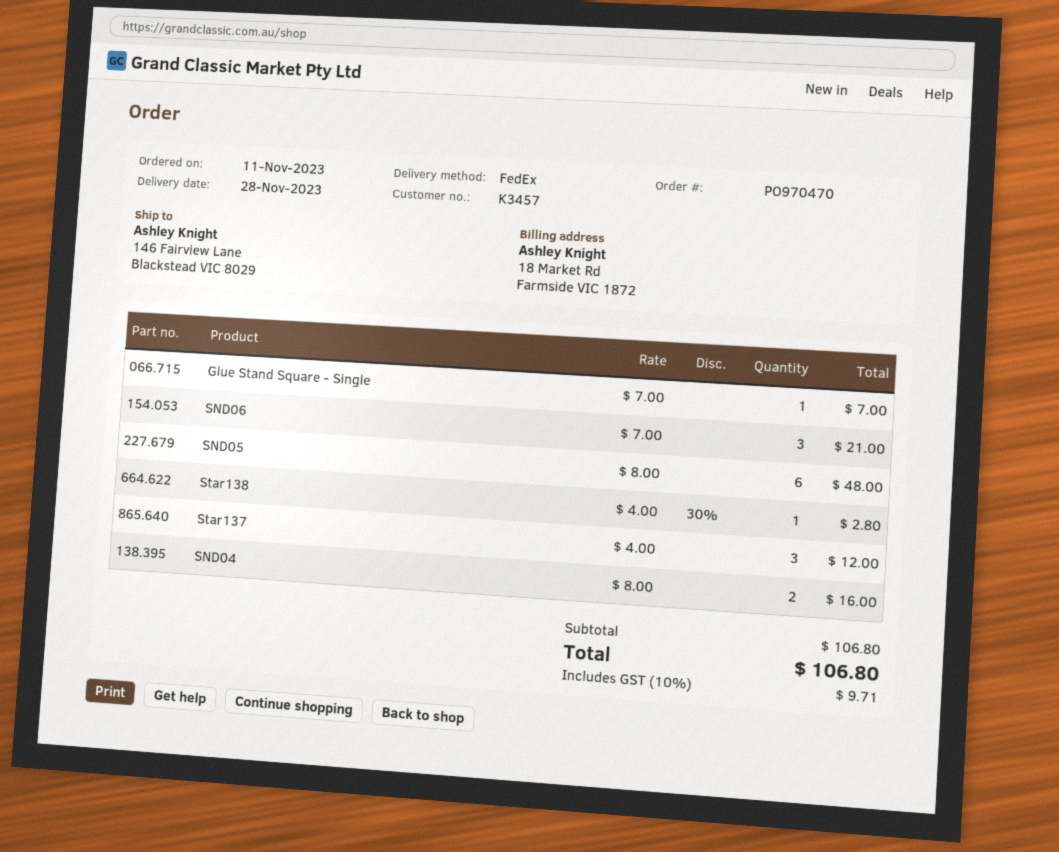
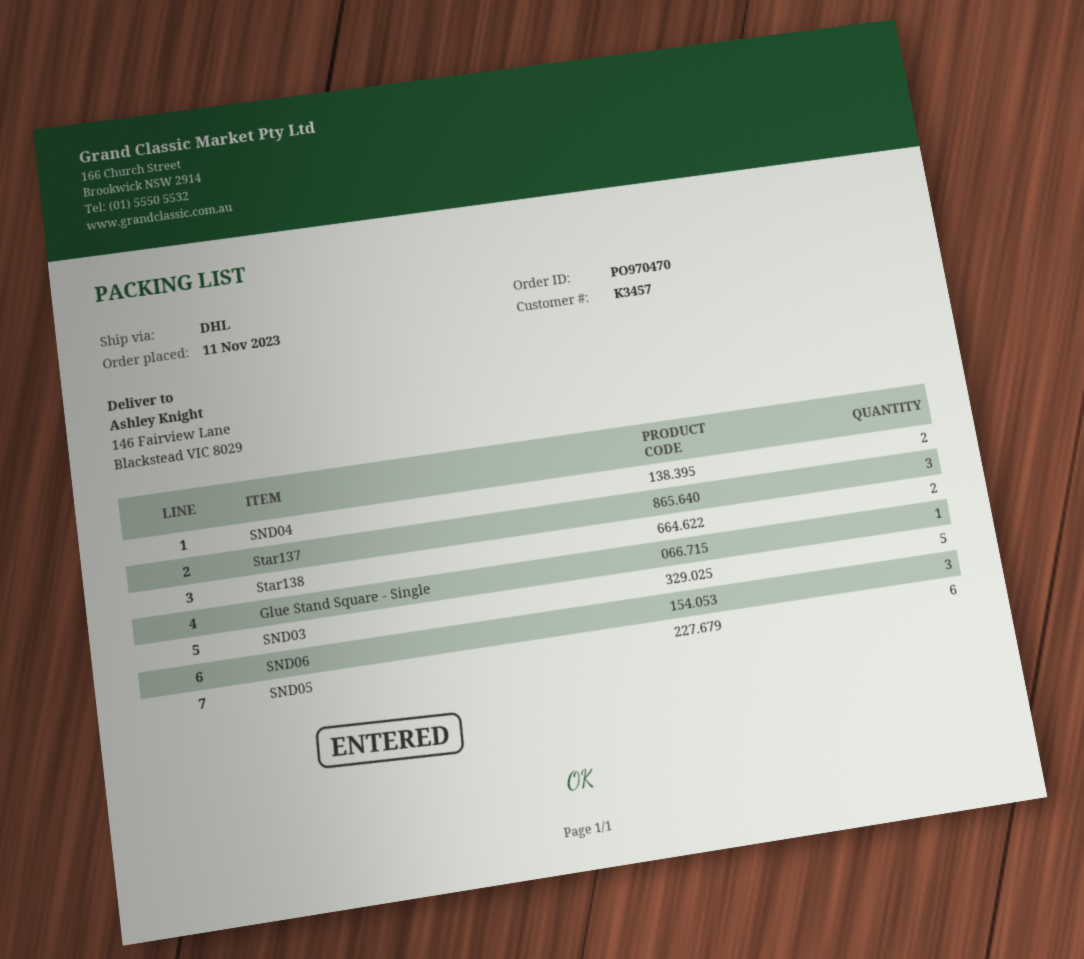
shipping method: FedEx -> DHL
Star138: 1 -> 2
SND03: none -> 5

